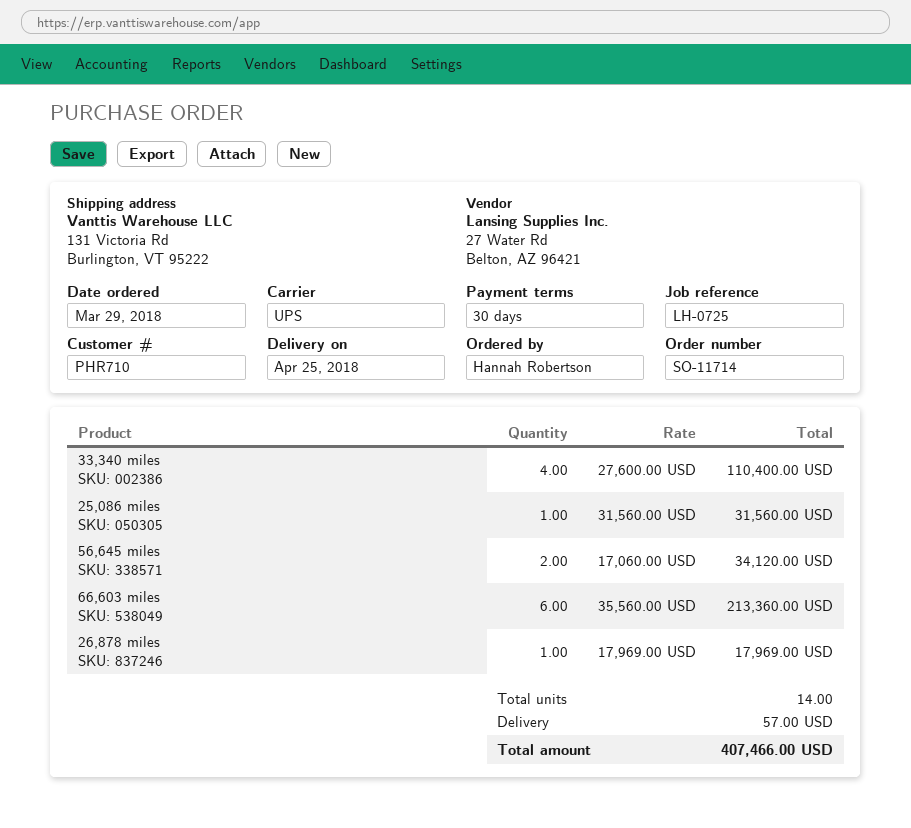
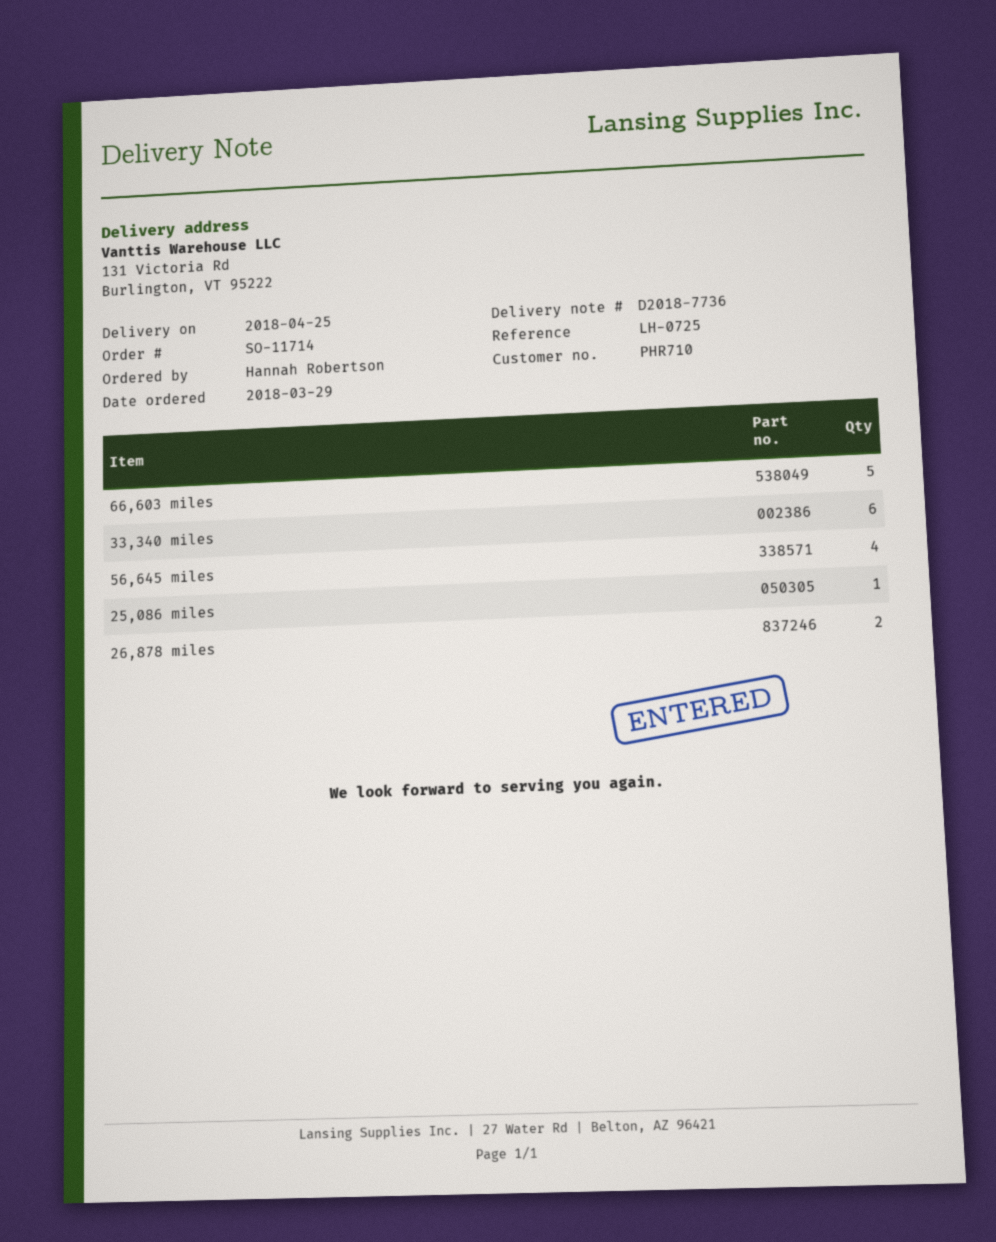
33,340 miles: 4 -> 6
56,645 miles: 2 -> 4
66,603 miles: 6 -> 5
26,878 miles: 1 -> 2

